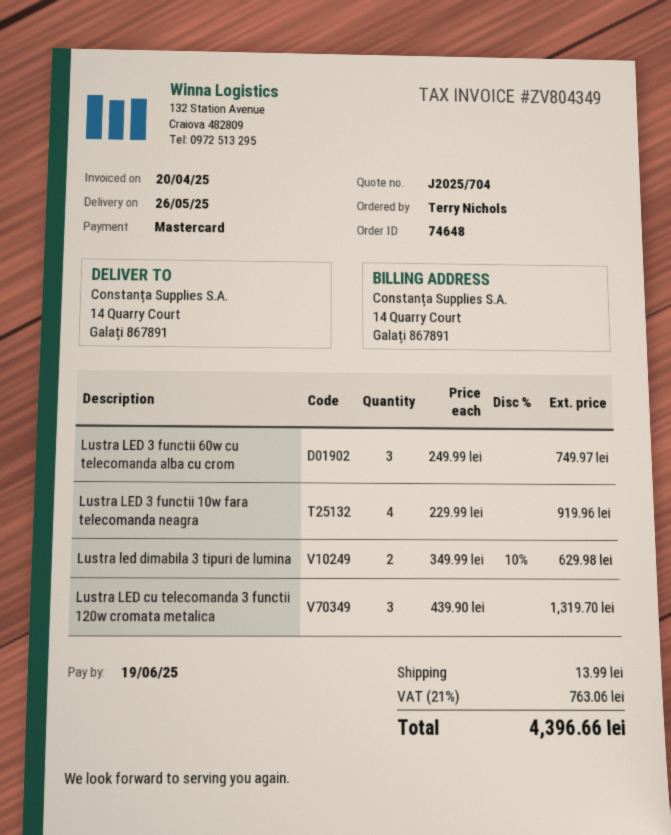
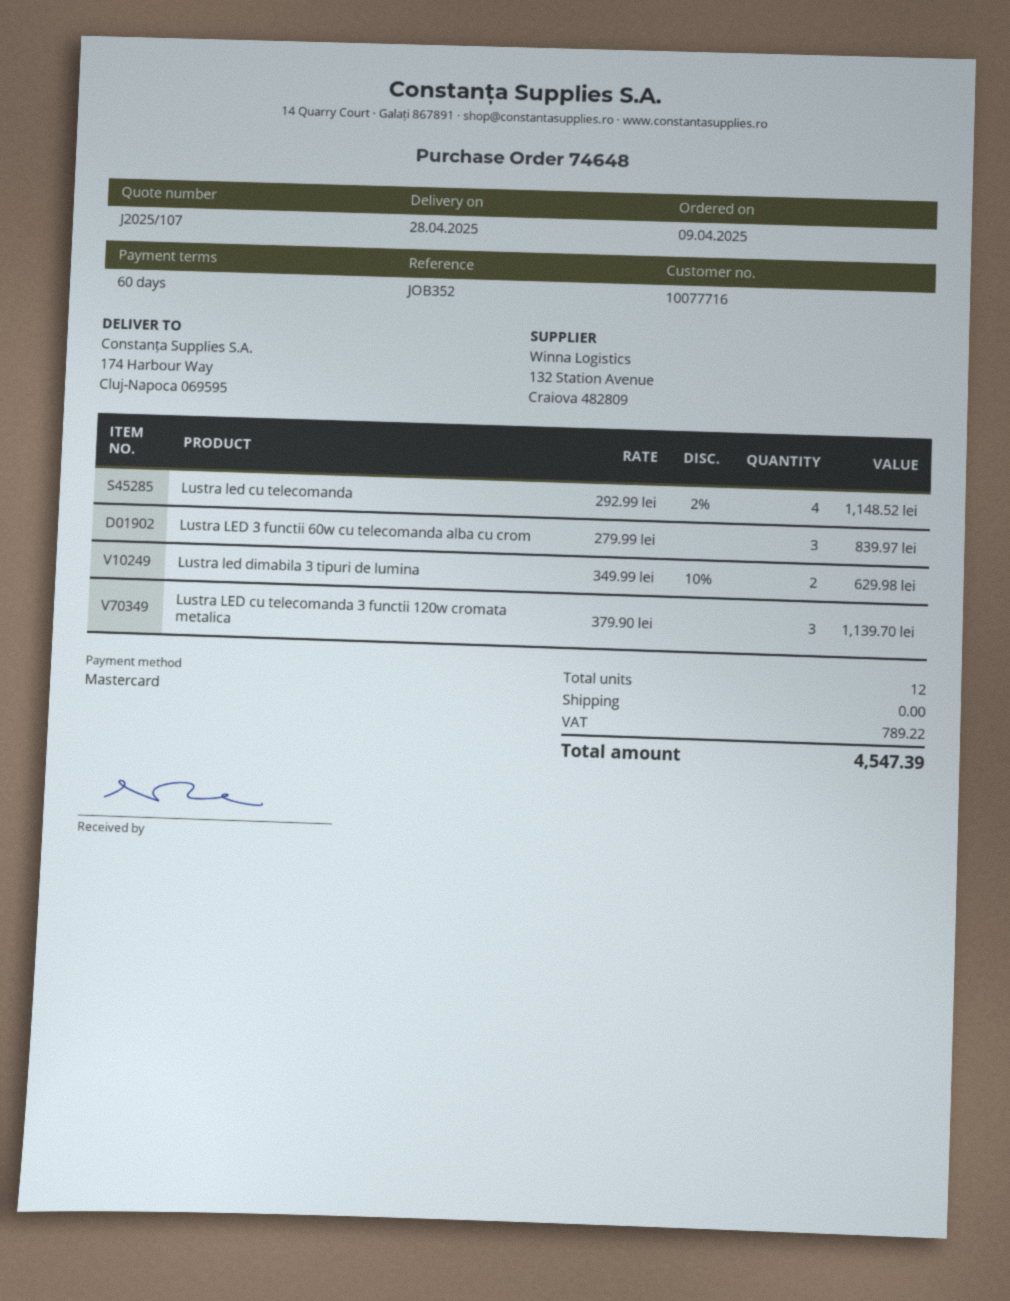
quote number: J2025/704 -> J2025/107
delivery date: 2025-05-26 -> 2025-04-28
ship to: 14 Quarry Court, Galați 867891 -> 174 Harbour Way, Cluj-Napoca 069595
Lustra LED 3 functii 60w cu telecomanda alba cu crom: 3 x 249.99 = 749.97 -> 3 x 279.99 = 839.97
Lustra LED 3 functii 10w fara telecomanda neagra: 4 x 229.99 = 919.96 -> none
Lustra LED cu telecomanda 3 functii 120w cromata metalica: 3 x 439.90 = 1319.70 -> 3 x 379.90 = 1139.70
Lustra led cu telecomanda: none -> 4 x 292.99 - 2% = 1148.52
shipping: 13.99 -> 0.00
tax: 763.06 -> 789.22
total: 4396.66 -> 4547.39

